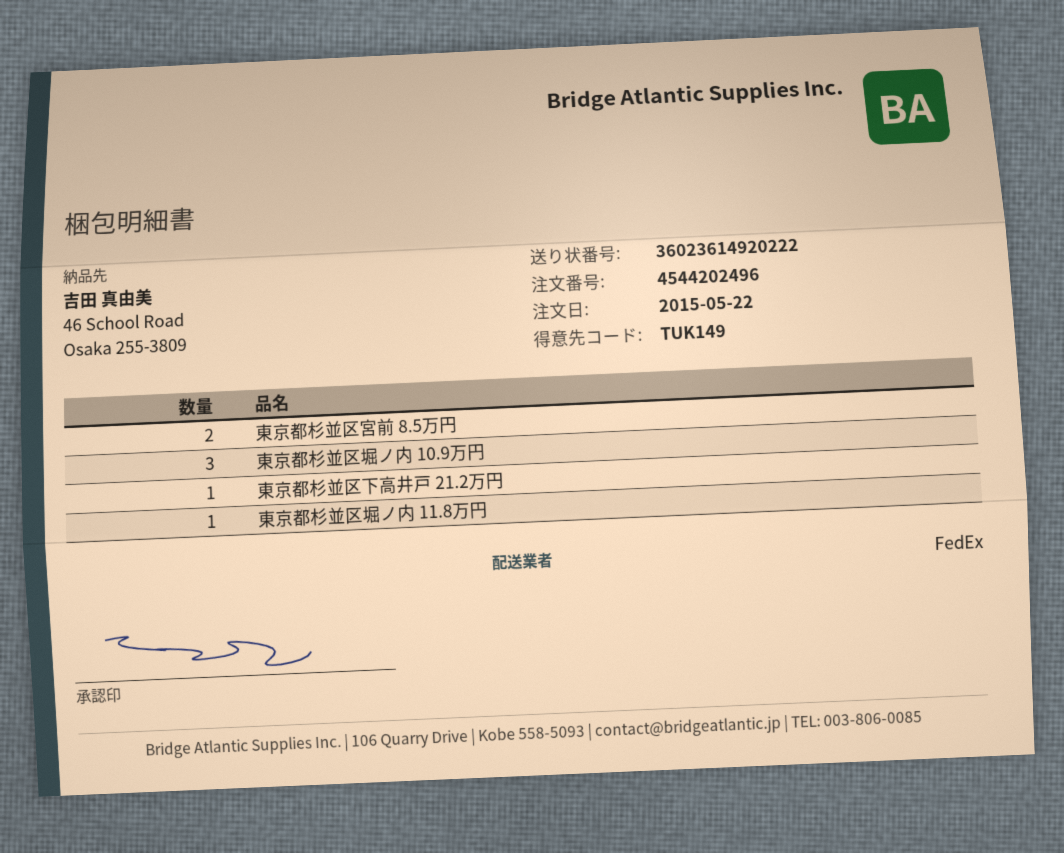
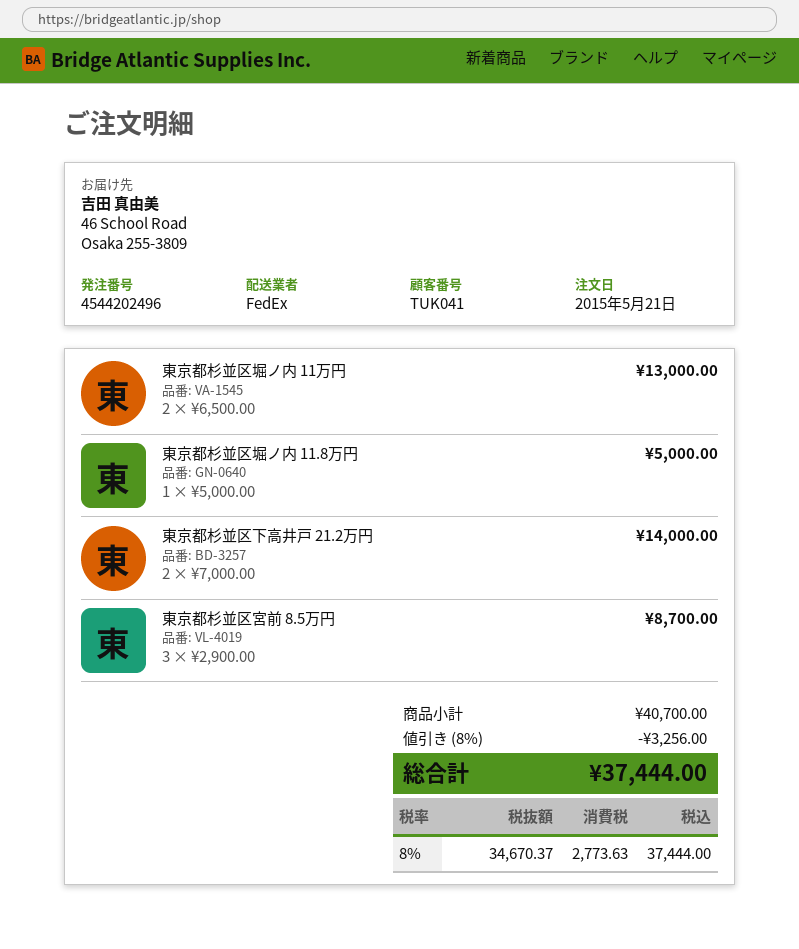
order date: 2015-05-22 -> 2015-05-21
customer number: TUK149 -> TUK041
東京都杉並区宮前 8.5万円: 2 -> 3
東京都杉並区堀ノ内 10.9万円: 3 -> none
東京都杉並区下高井戸 21.2万円: 1 -> 2
東京都杉並区堀ノ内 11万円: none -> 2

